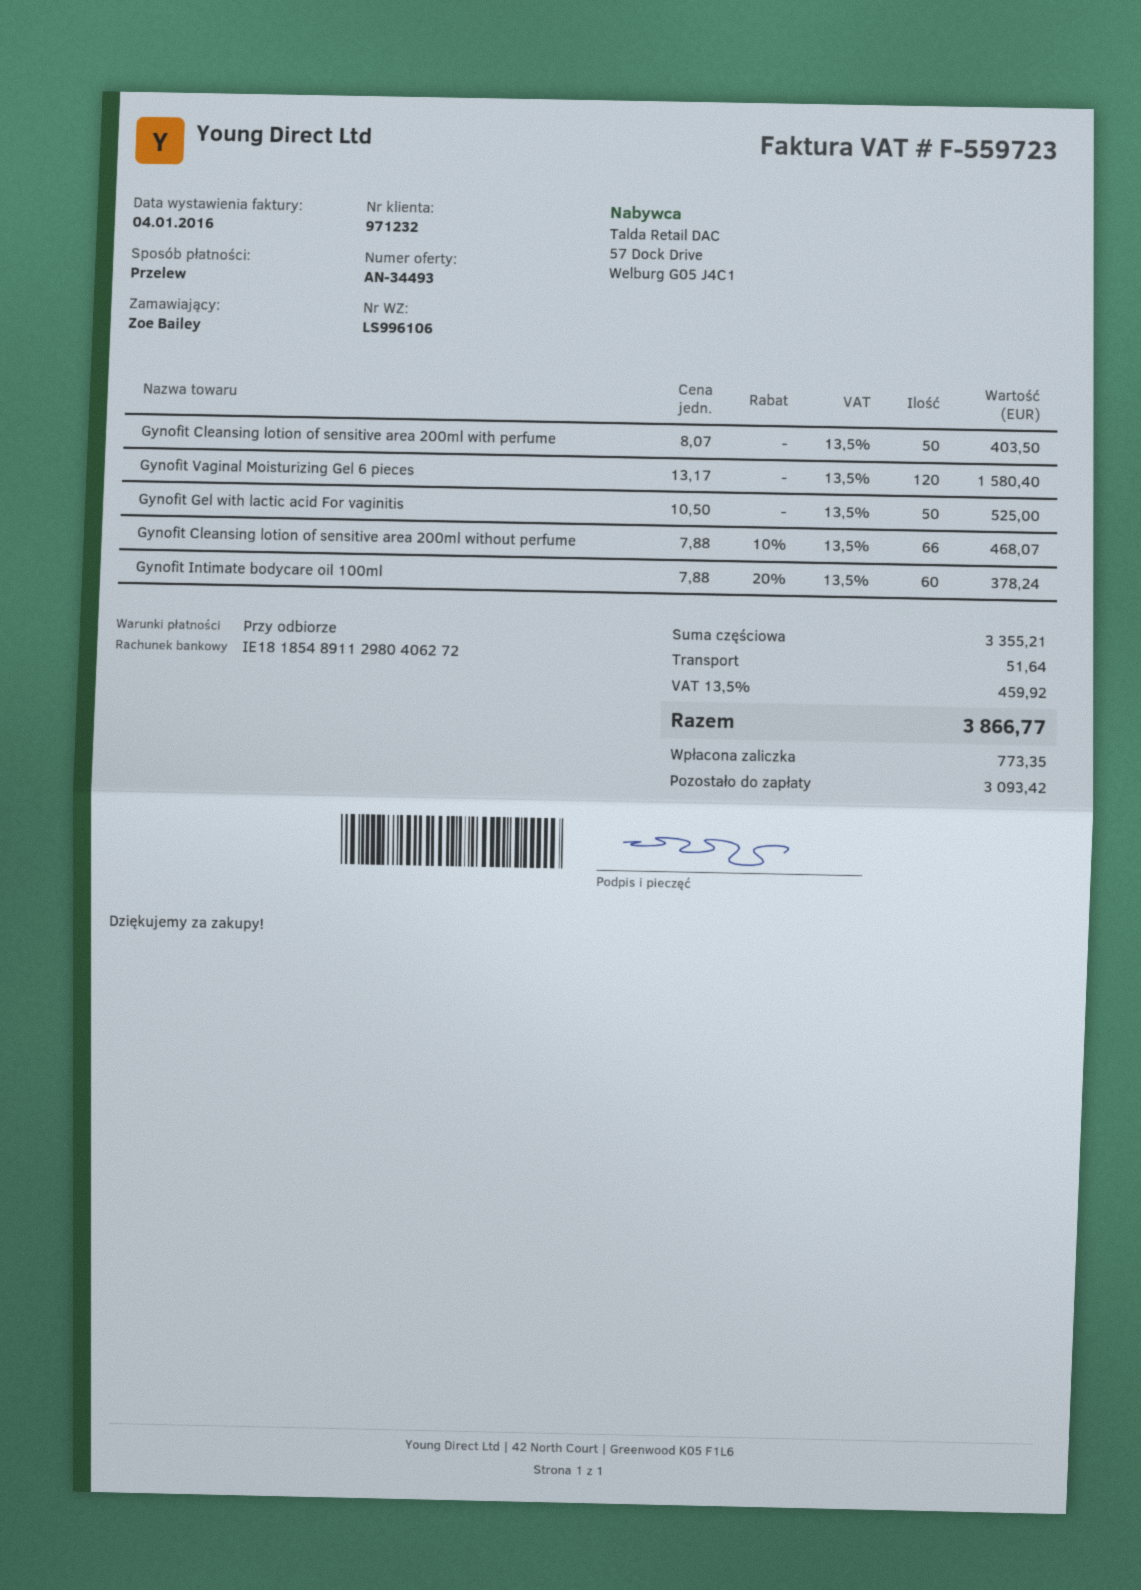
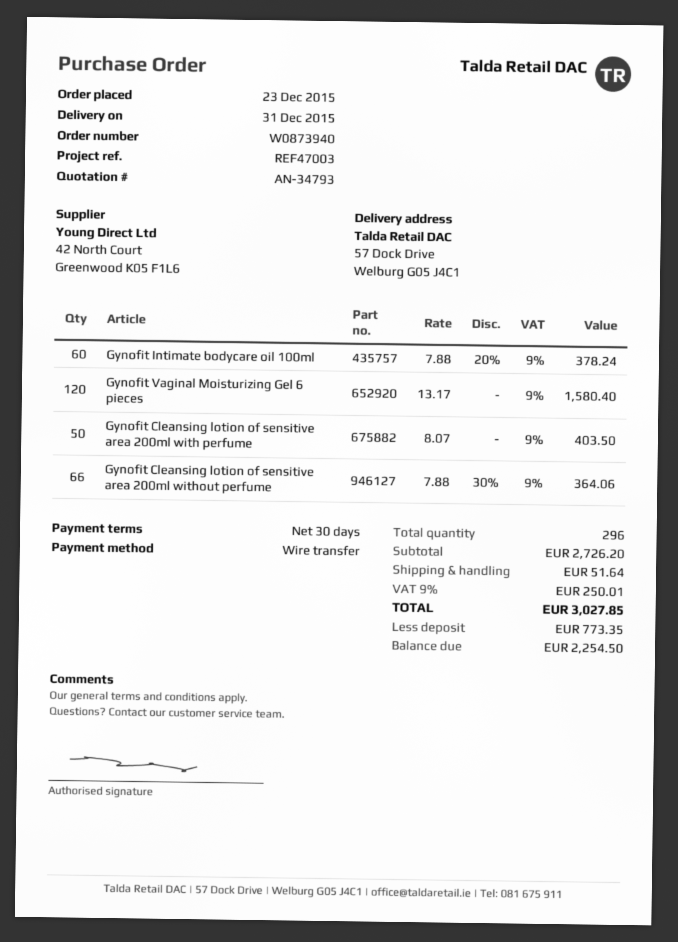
quote number: AN-34493 -> AN-34793
payment terms: on receipt -> 30 days
Gynofit Gel with lactic acid For vaginitis: 50 x 10.50 = 525.00 -> none
Gynofit Cleansing lotion of sensitive area 200ml without perfume: 66 x 7.88 - 10% = 468.07 -> 66 x 7.88 - 30% = 364.06
subtotal: 3355.21 -> 2726.20
tax: 13.5% = 459.92 -> 9% = 250.01
total: 3866.77 -> 3027.85
balance: 3093.42 -> 2254.50

